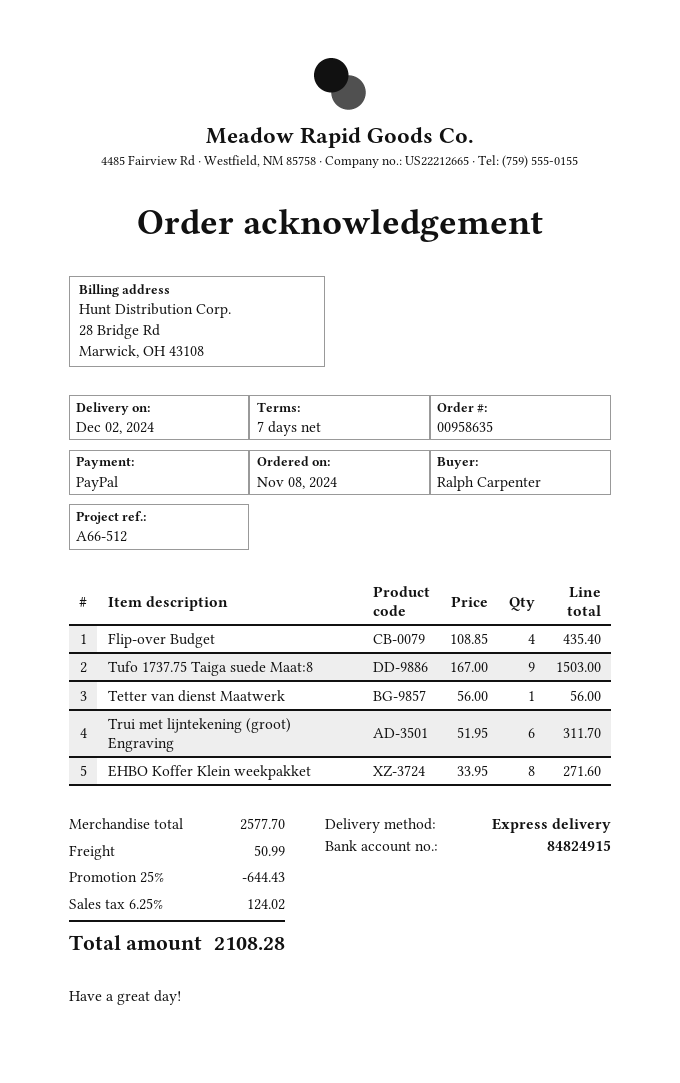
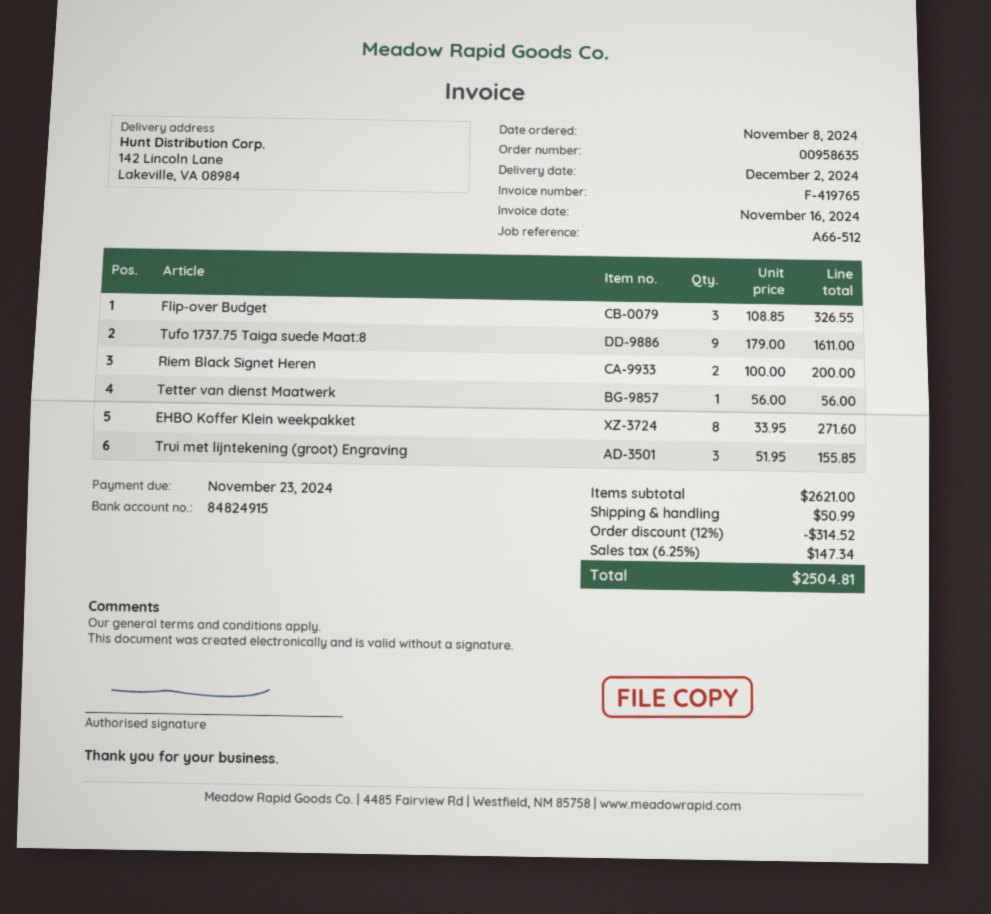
Flip-over Budget: 4 x 108.85 = 435.40 -> 3 x 108.85 = 326.55
Tufo 1737.75 Taiga suede Maat:8: 9 x 167.00 = 1503.00 -> 9 x 179.00 = 1611.00
Trui met lijntekening (groot) Engraving: 6 x 51.95 = 311.70 -> 3 x 51.95 = 155.85
Riem Black Signet Heren: none -> 2 x 100.00 = 200.00
subtotal: 2577.70 -> 2621.00
discount: 25% = 644.43 -> 12% = 314.52
tax: 6.25% = 124.02 -> 6.25% = 147.34
total: 2108.28 -> 2504.81

